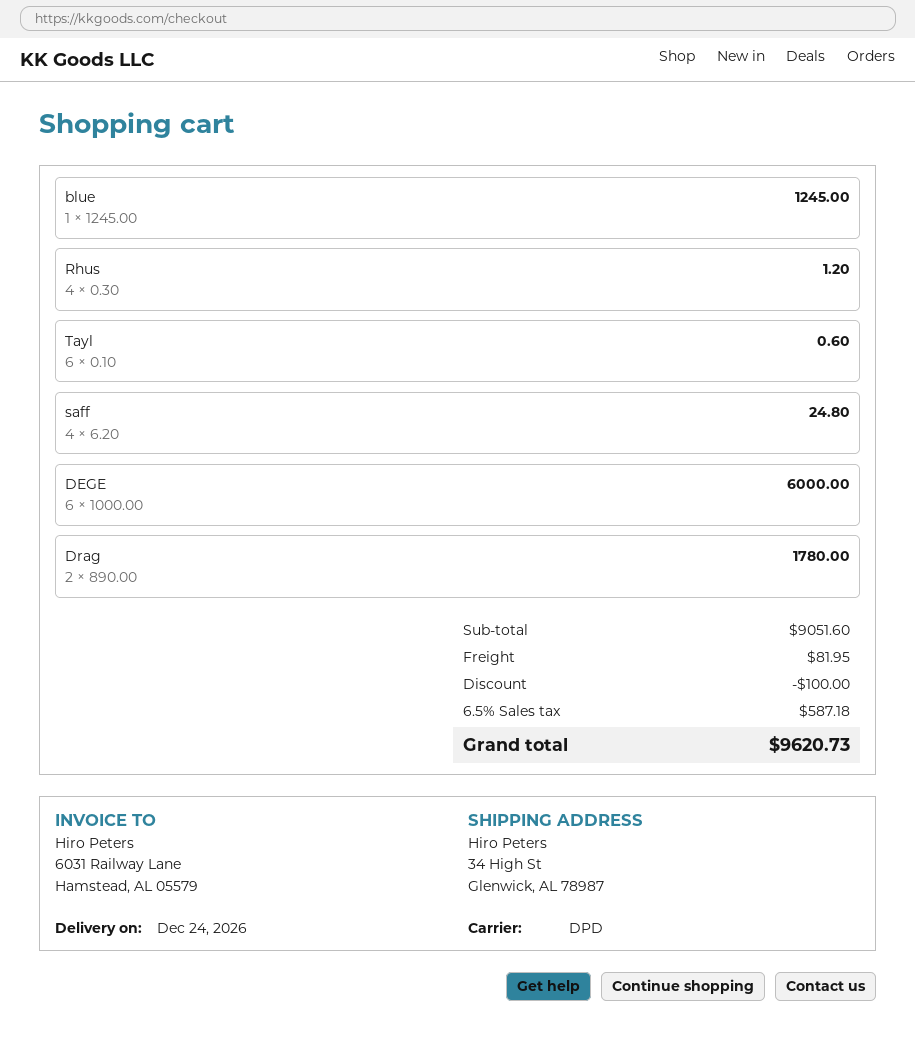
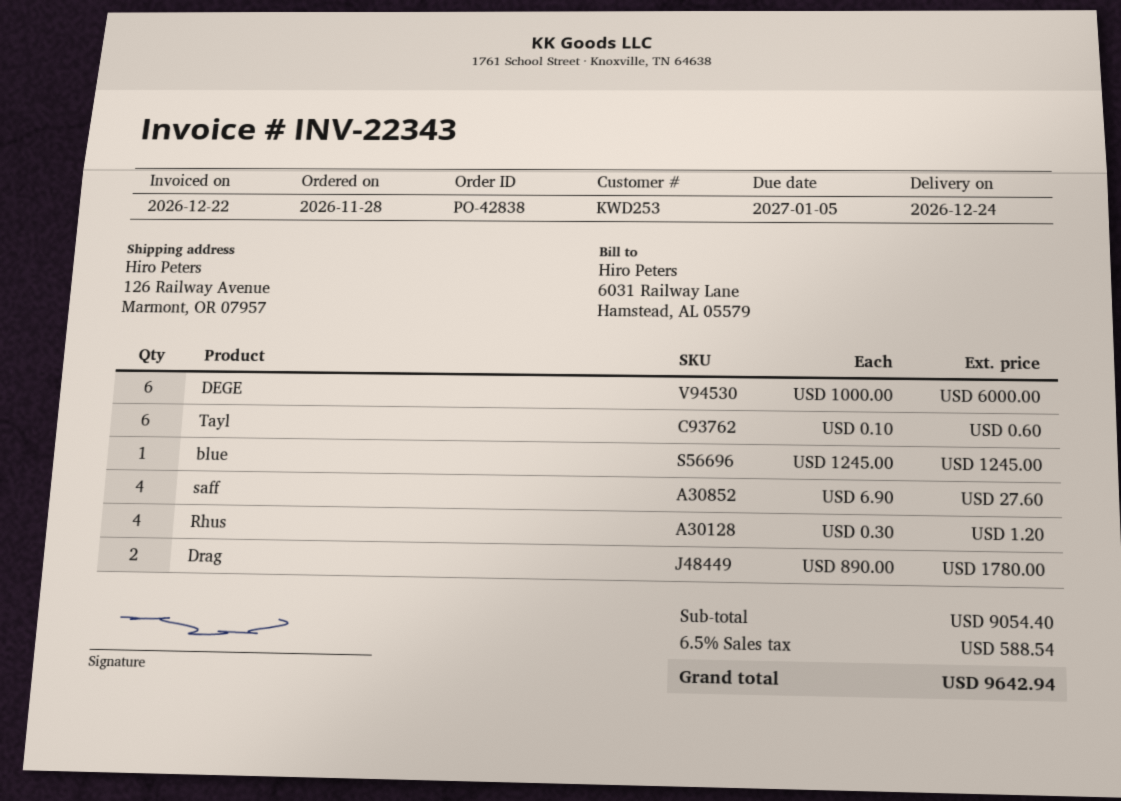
ship to: 34 High St, Glenwick, AL 78987 -> 126 Railway Avenue, Marmont, OR 07957
saff: 4 x 6.20 = 24.80 -> 4 x 6.90 = 27.60
subtotal: 9051.60 -> 9054.40
discount: 100.00 -> none
shipping: 81.95 -> none
tax: 6.5% = 587.18 -> 6.5% = 588.54
total: 9620.73 -> 9642.94

